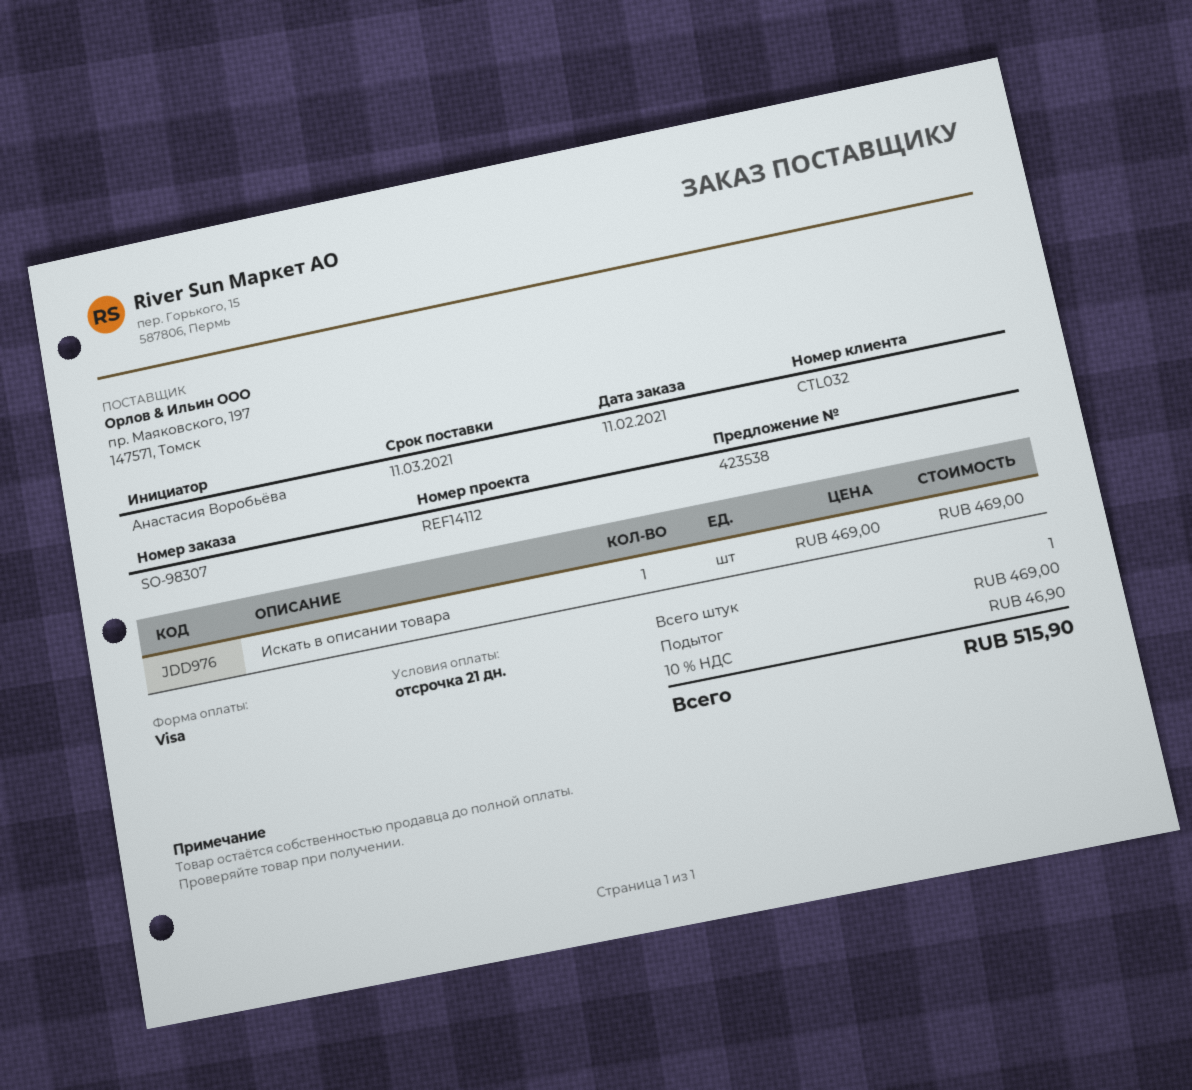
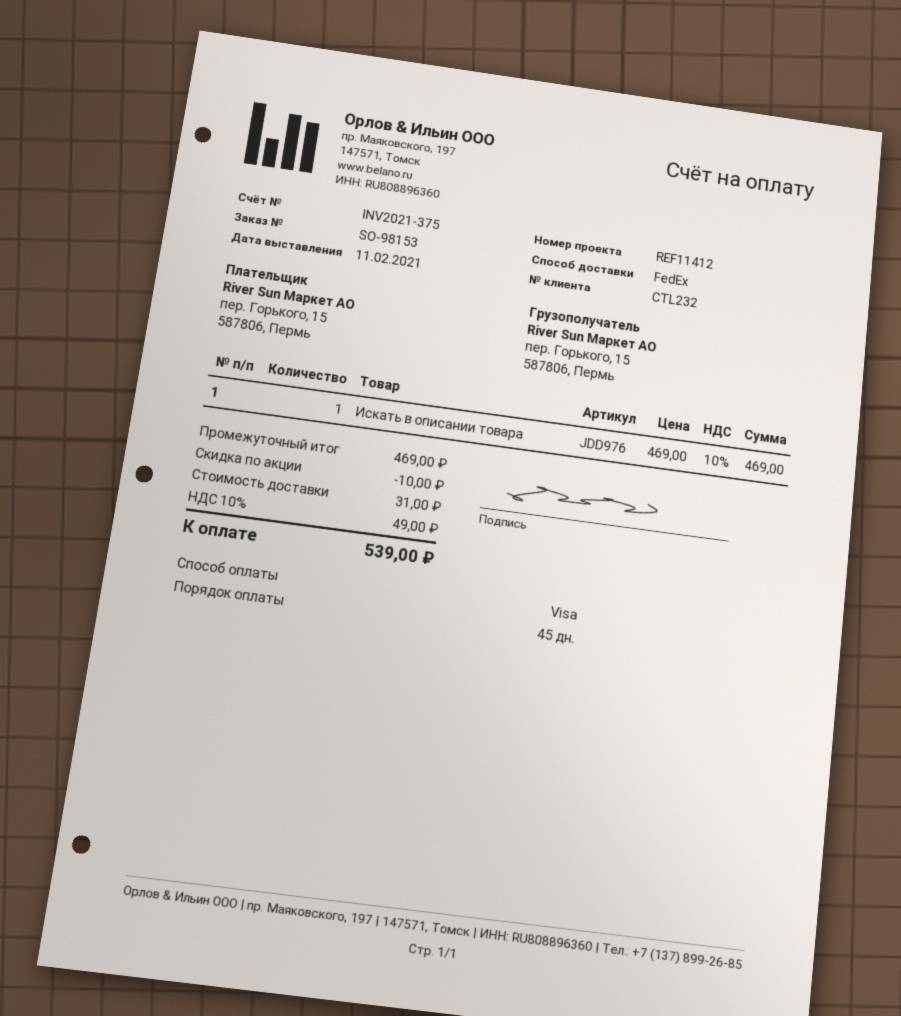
order number: SO-98307 -> SO-98153
payment terms: 21 days -> 45 days
customer number: CTL032 -> CTL232
reference: REF14112 -> REF11412
discount: none -> 10.00
shipping: none -> 31.00
tax: 10% = 46.90 -> 10% = 49.00
total: 515.90 -> 539.00

